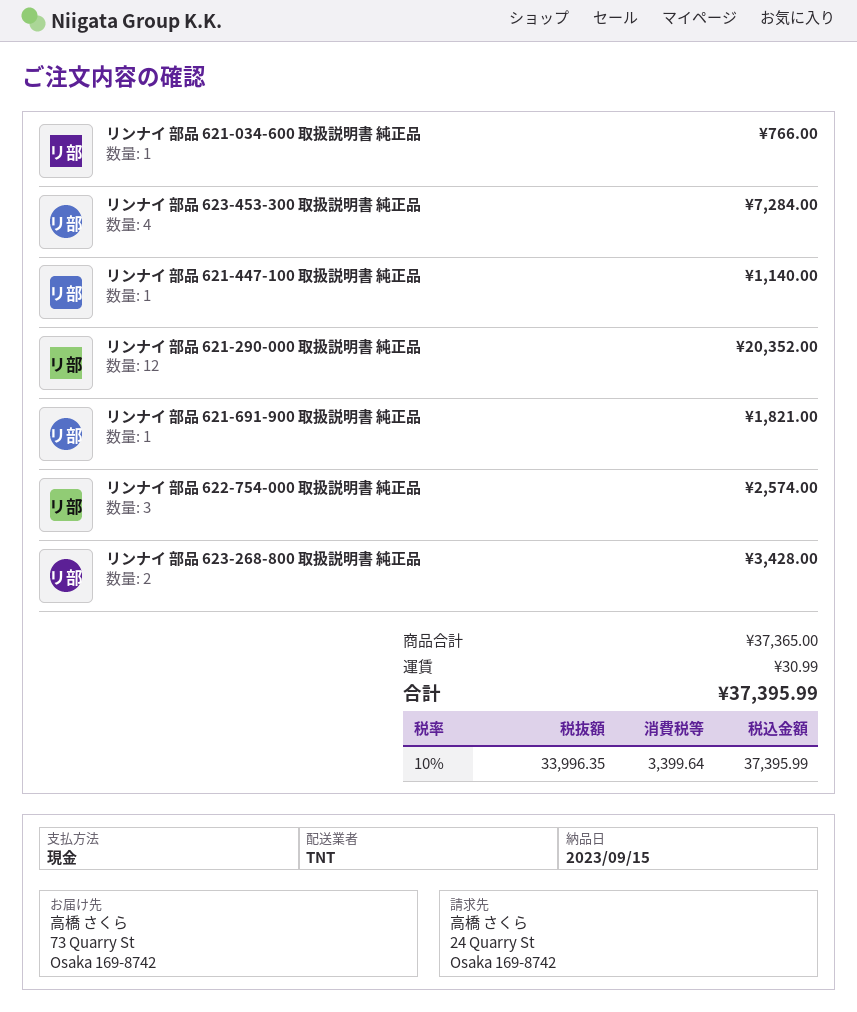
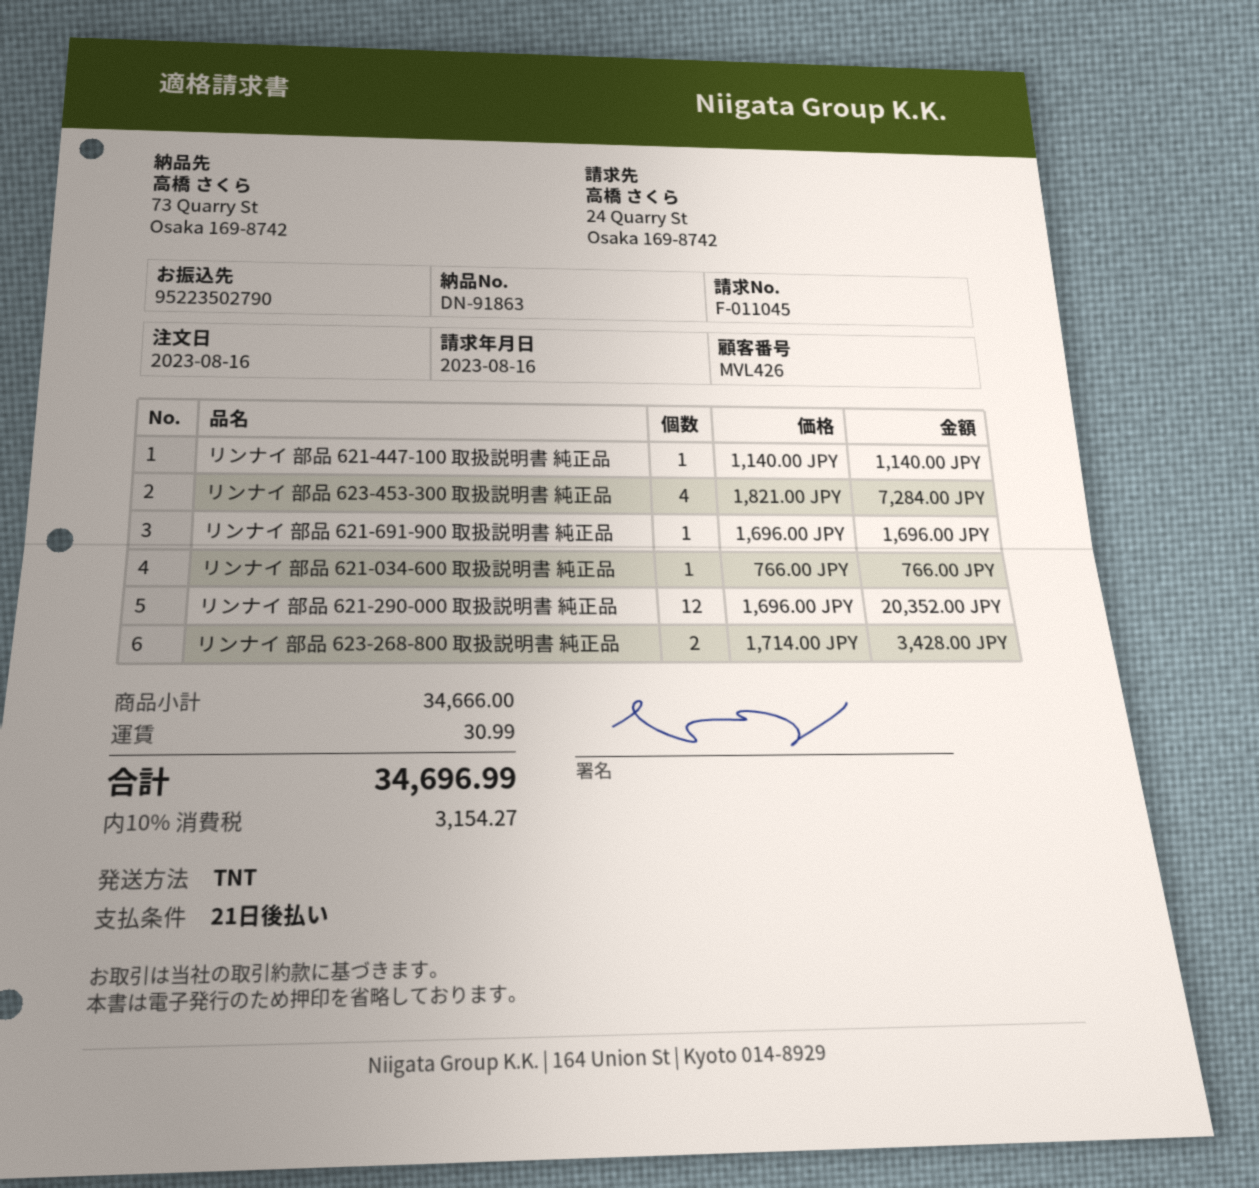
リンナイ 部品 621-691-900 取扱説明書 純正品: 1 for 1821.00 -> 1 for 1696.00
リンナイ 部品 622-754-000 取扱説明書 純正品: 3 for 2574.00 -> none
subtotal: 37365.00 -> 34666.00
tax: 10% = 3399.64 -> 10% = 3154.27
total: 37395.99 -> 34696.99

